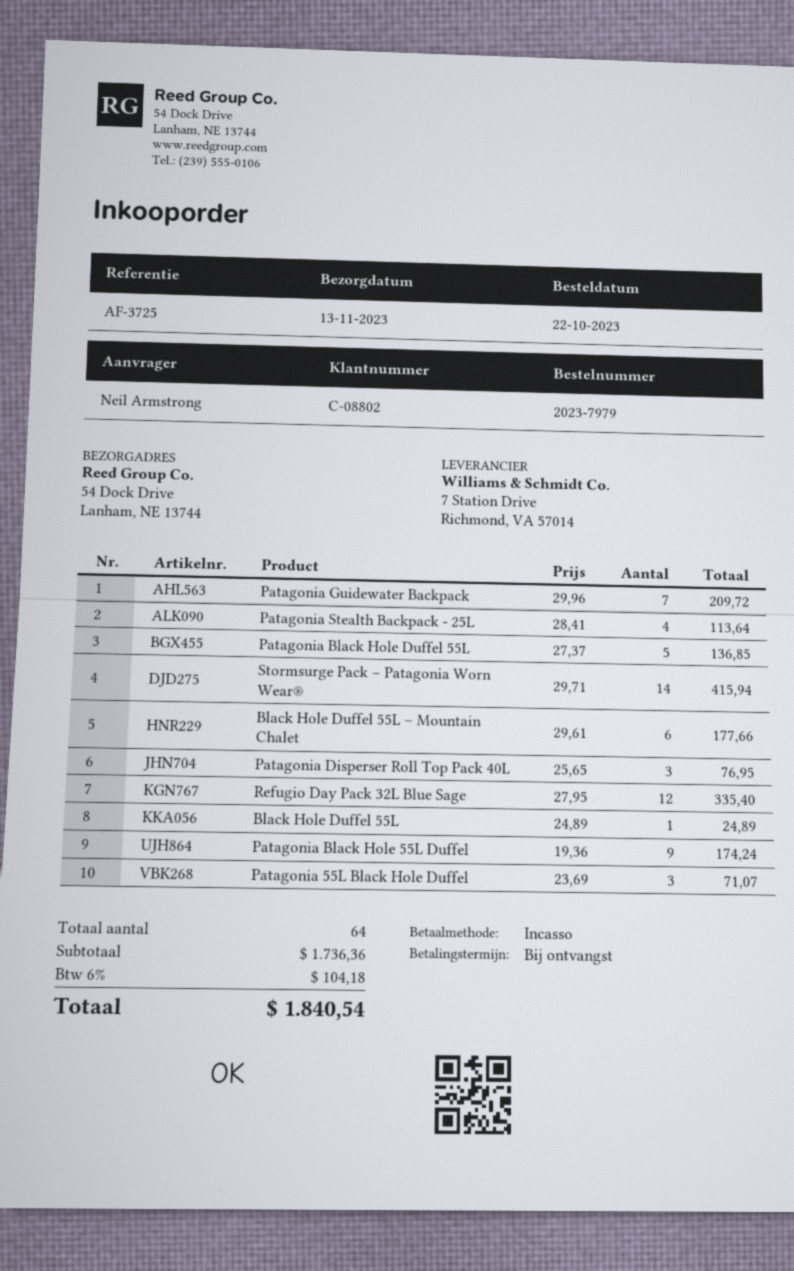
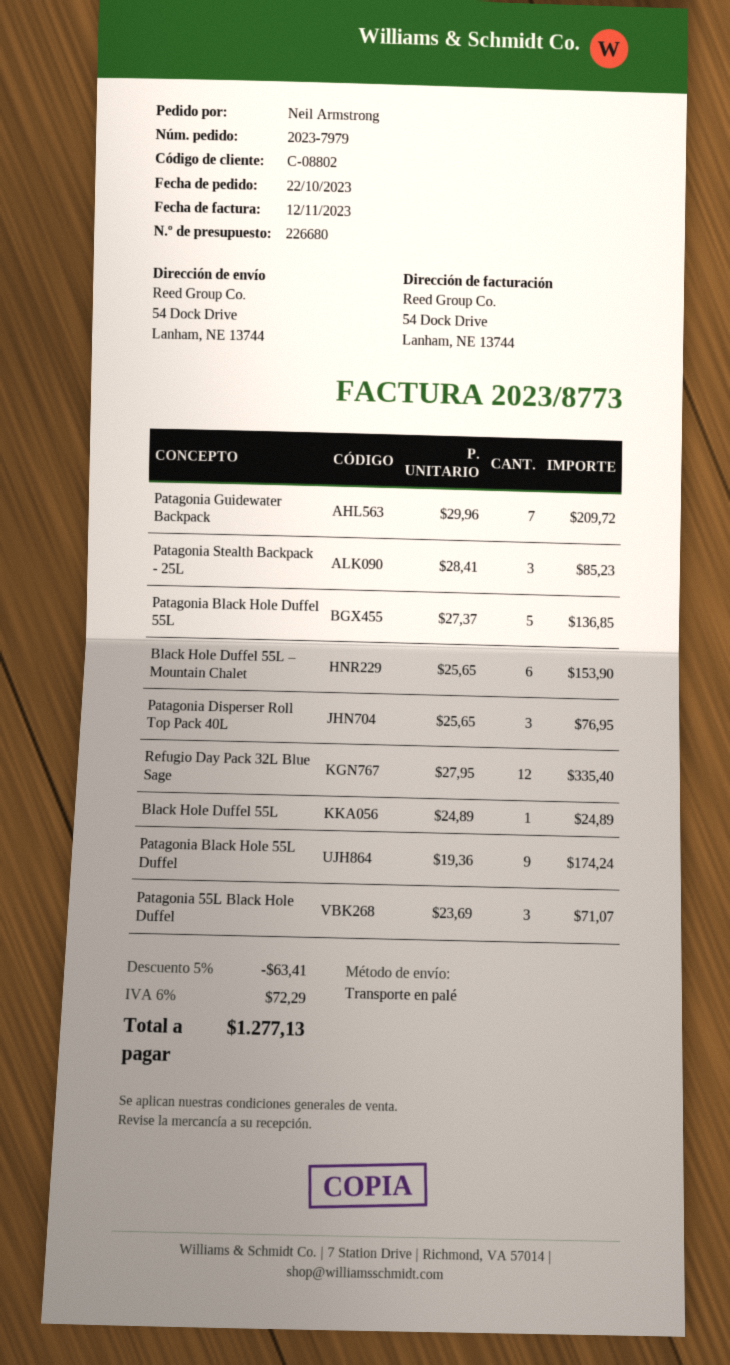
Patagonia Stealth Backpack - 25L: 4 x 28.41 = 113.64 -> 3 x 28.41 = 85.23
Stormsurge Pack – Patagonia Worn Wear®: 14 x 29.71 = 415.94 -> none
Black Hole Duffel 55L – Mountain Chalet: 6 x 29.61 = 177.66 -> 6 x 25.65 = 153.90
discount: none -> 5% = 63.41
tax: 6% = 104.18 -> 6% = 72.29
total: 1840.54 -> 1277.13

